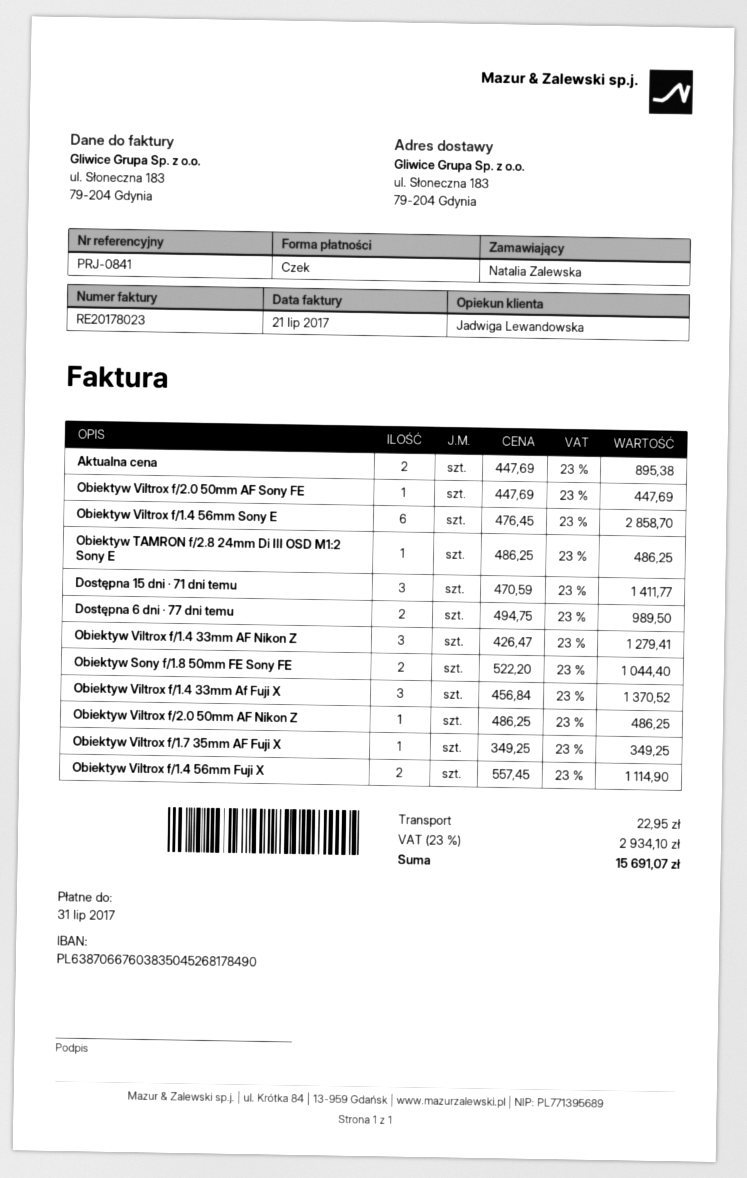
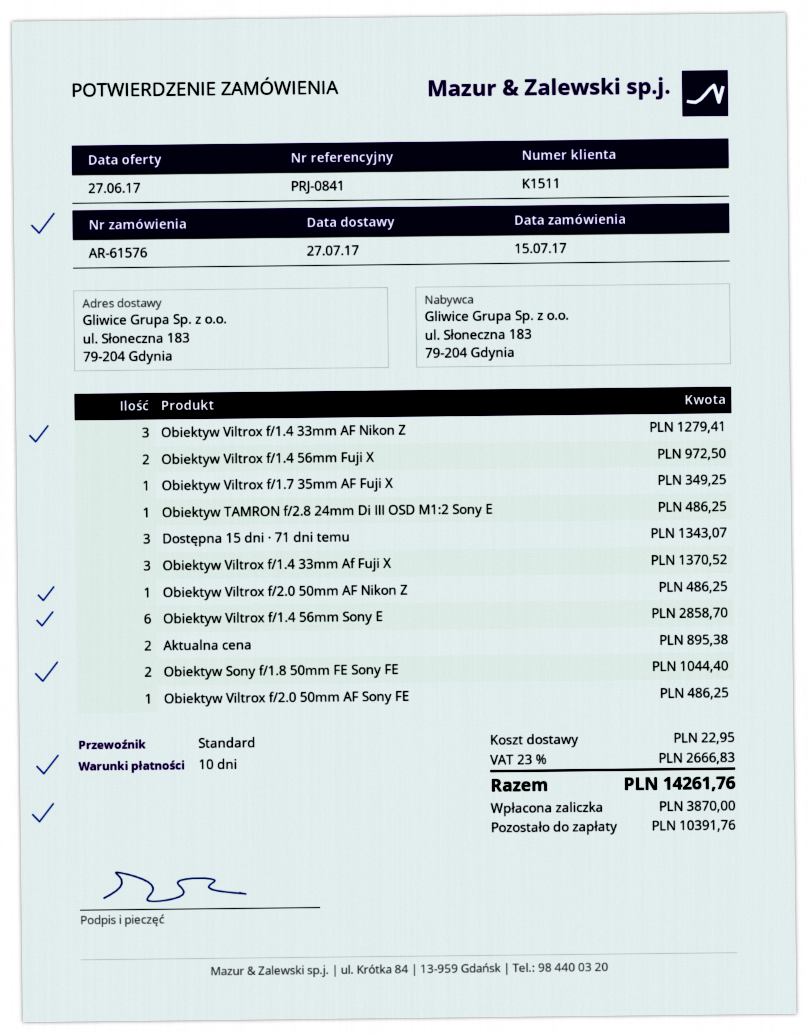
Obiektyw Viltrox f/2.0 50mm AF Sony FE: 1 for 447.69 -> 1 for 486.25
Dostępna 15 dni · 71 dni temu: 3 for 1411.77 -> 3 for 1343.07
Dostępna 6 dni · 77 dni temu: 2 for 989.50 -> none
Obiektyw Viltrox f/1.4 56mm Fuji X: 2 for 1114.90 -> 2 for 972.50
tax: 23% = 2934.10 -> 23% = 2666.83
total: 15691.07 -> 14261.76

